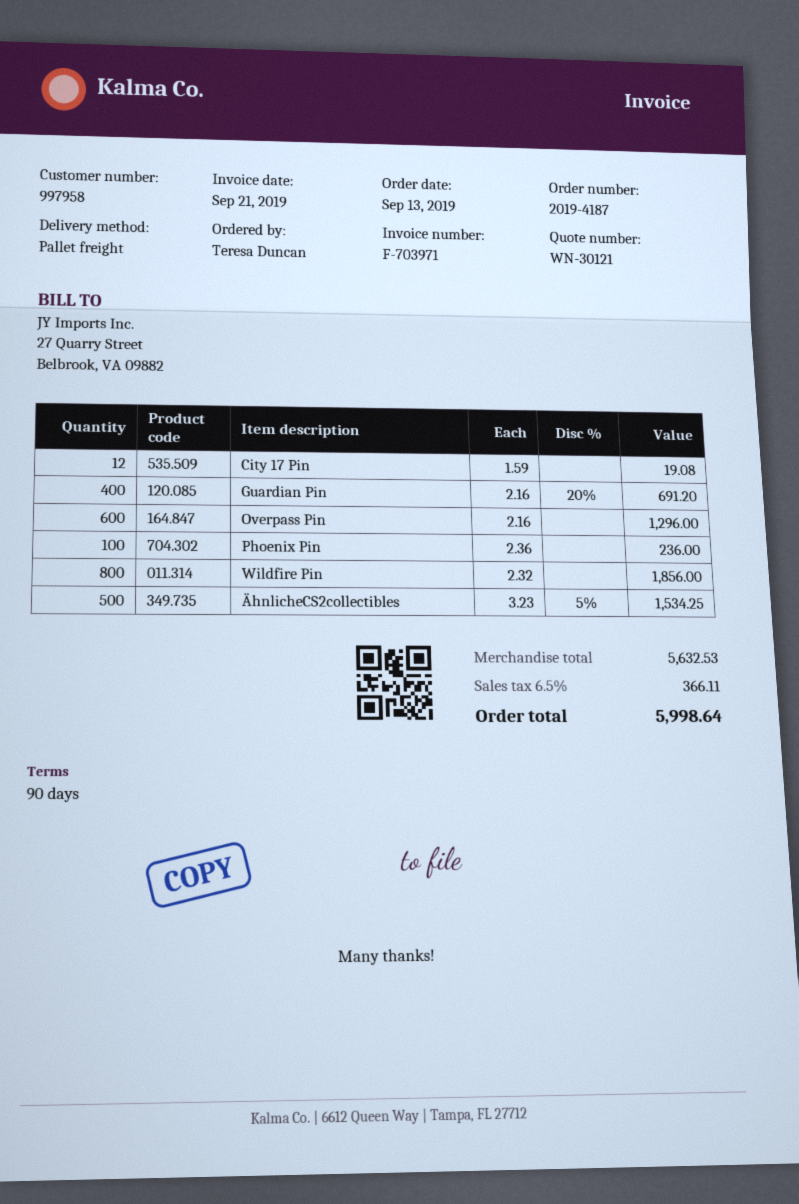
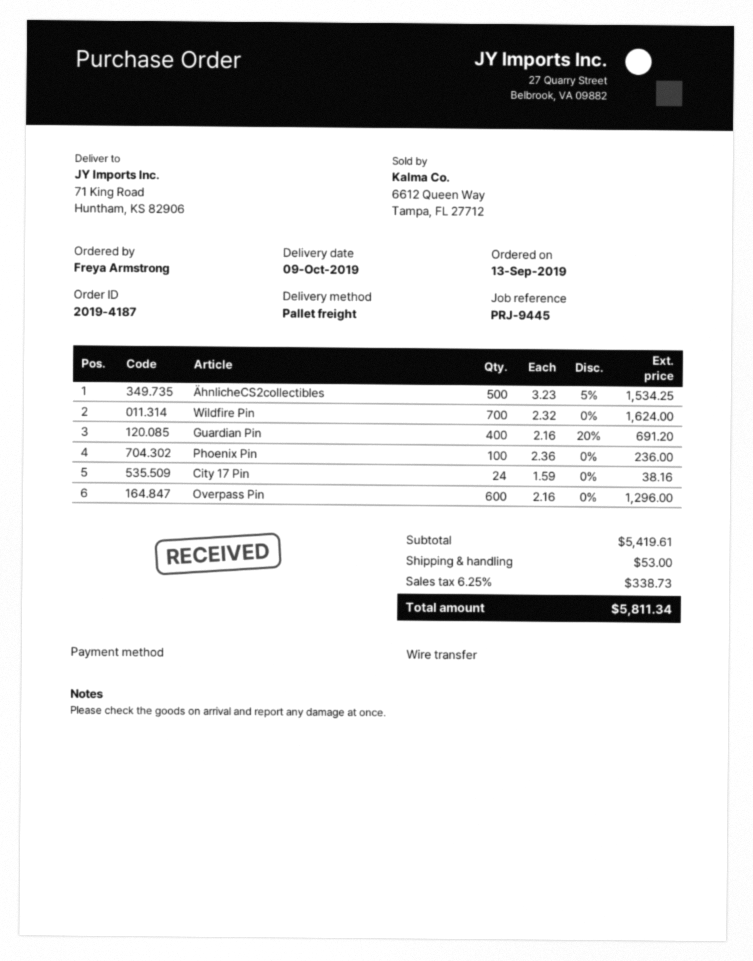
ordered by: Teresa Duncan -> Freya Armstrong
City 17 Pin: 12 x 1.59 = 19.08 -> 24 x 1.59 = 38.16
Wildfire Pin: 800 x 2.32 = 1856.00 -> 700 x 2.32 = 1624.00
subtotal: 5632.53 -> 5419.61
shipping: none -> 53.00
tax: 6.5% = 366.11 -> 6.25% = 338.73
total: 5998.64 -> 5811.34

